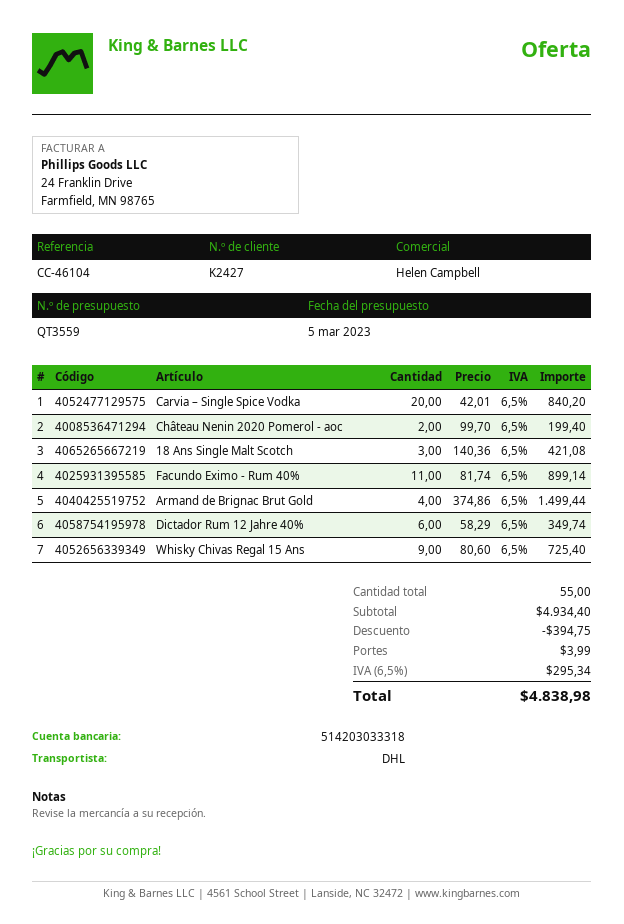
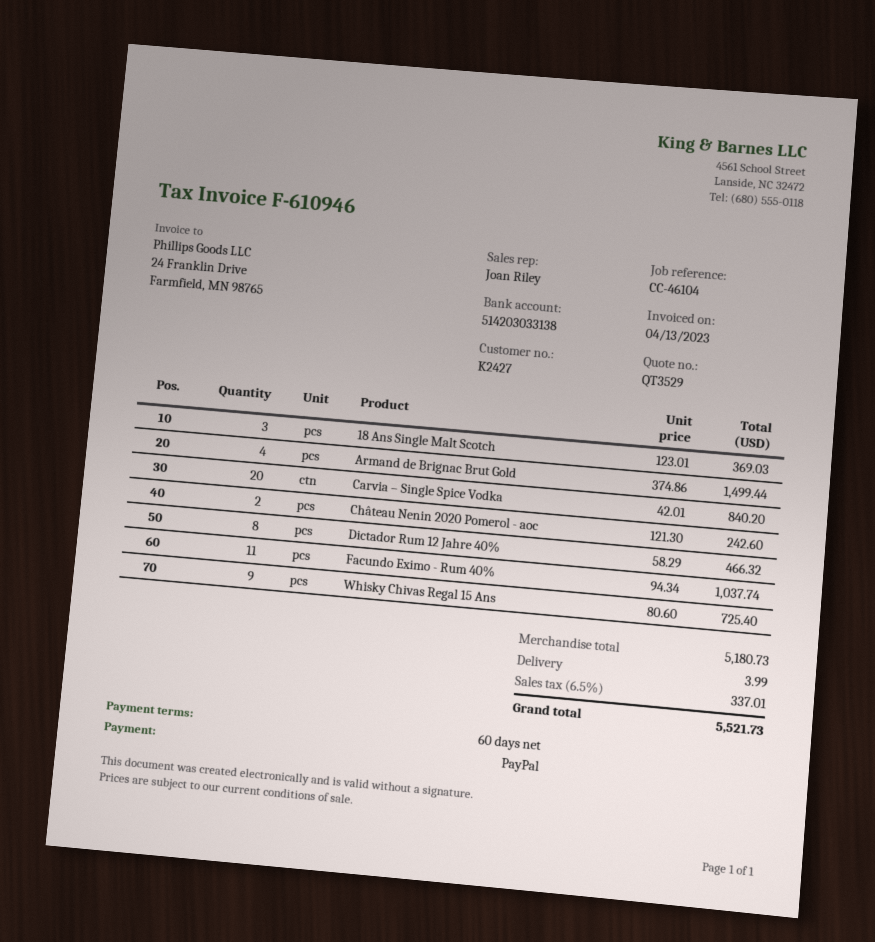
quote number: QT3559 -> QT3529
sales rep: Helen Campbell -> Joan Riley
bank account: 514203033318 -> 514203033138
Château Nenin 2020 Pomerol - aoc: 2 x 99.70 = 199.40 -> 2 x 121.30 = 242.60
18 Ans Single Malt Scotch: 3 x 140.36 = 421.08 -> 3 x 123.01 = 369.03
Facundo Eximo - Rum 40%: 11 x 81.74 = 899.14 -> 11 x 94.34 = 1037.74
Dictador Rum 12 Jahre 40%: 6 x 58.29 = 349.74 -> 8 x 58.29 = 466.32
subtotal: 4934.40 -> 5180.73
discount: 394.75 -> none
tax: 6.5% = 295.34 -> 6.5% = 337.01
total: 4838.98 -> 5521.73

